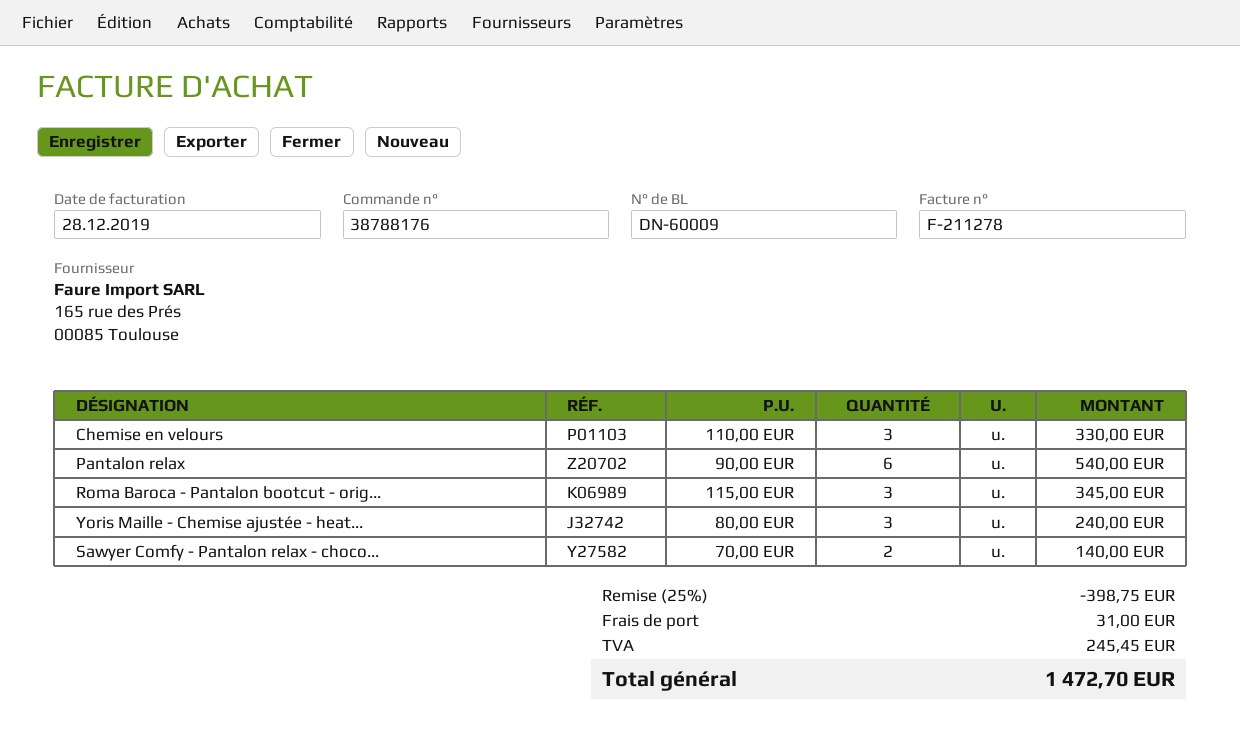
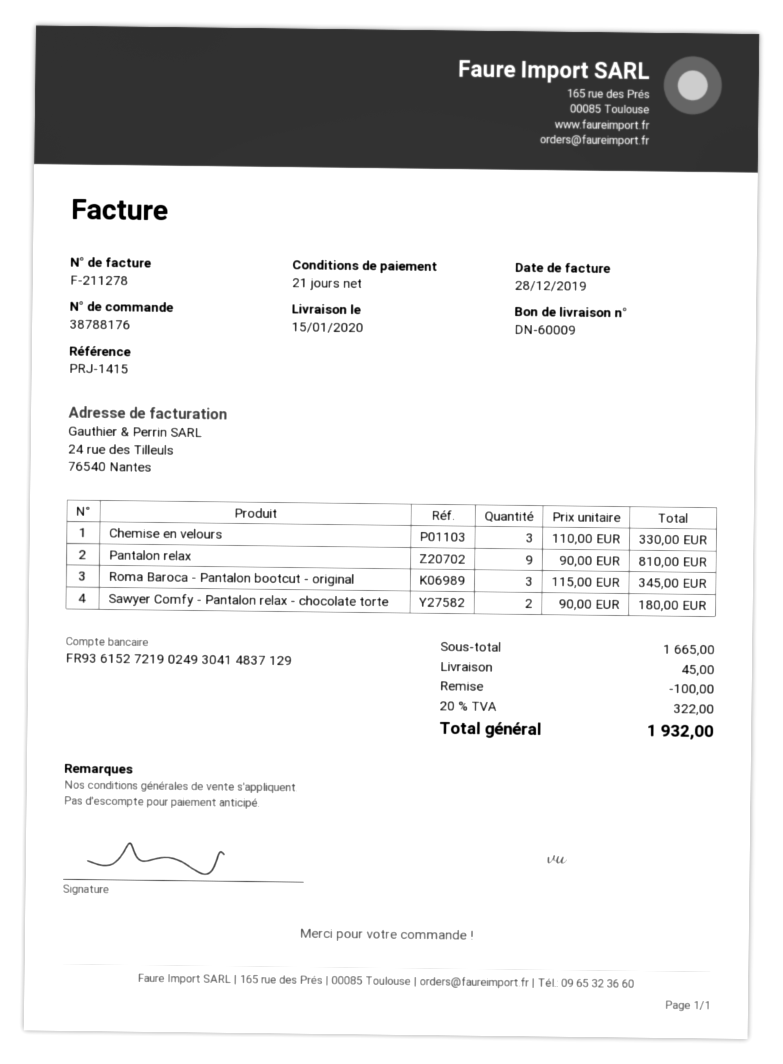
Pantalon relax: 6 x 90.00 = 540.00 -> 9 x 90.00 = 810.00
Yoris Maille - Chemise ajustée - heat...: 3 x 80.00 = 240.00 -> none
Sawyer Comfy - Pantalon relax - choco...: 2 x 70.00 = 140.00 -> 2 x 90.00 = 180.00
discount: 398.75 -> 100.00
shipping: 31.00 -> 45.00
tax: 245.45 -> 322.00
total: 1472.70 -> 1932.00

